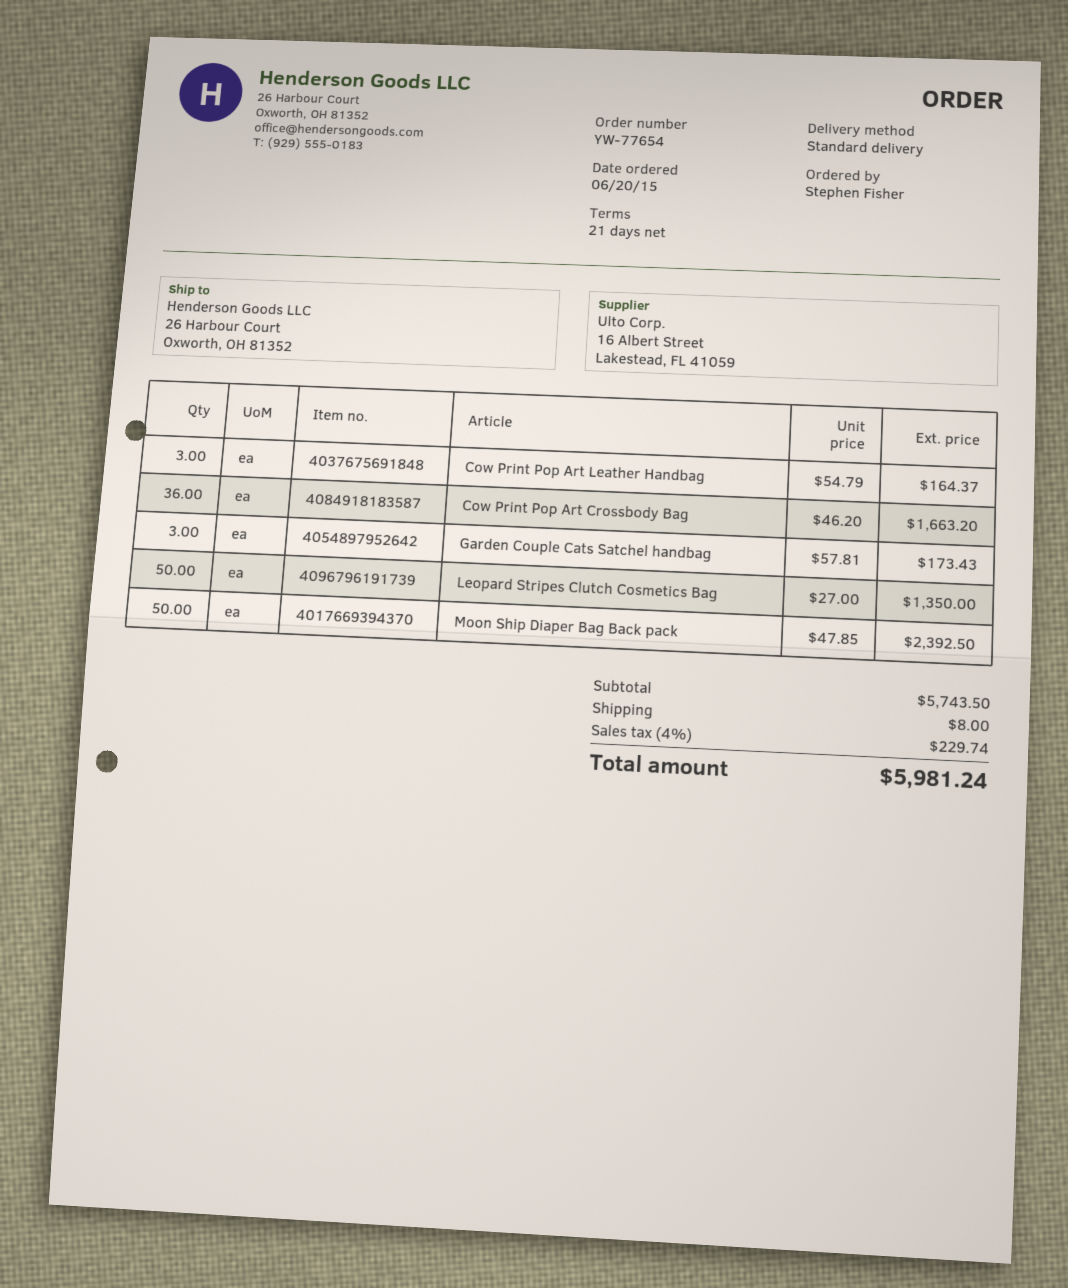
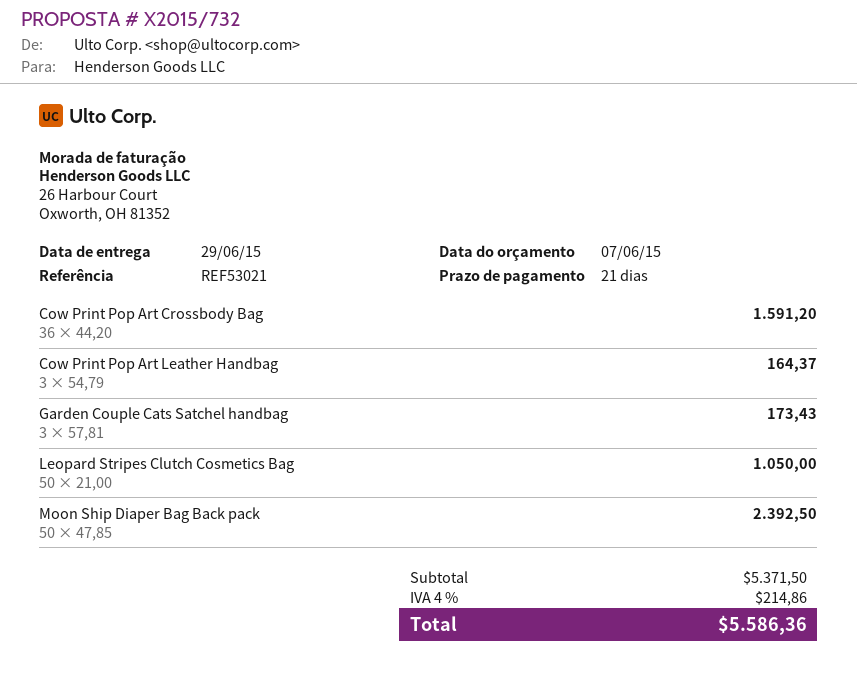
Cow Print Pop Art Crossbody Bag: 36 x 46.20 = 1663.20 -> 36 x 44.20 = 1591.20
Leopard Stripes Clutch Cosmetics Bag: 50 x 27.00 = 1350.00 -> 50 x 21.00 = 1050.00
subtotal: 5743.50 -> 5371.50
shipping: 8.00 -> none
tax: 4% = 229.74 -> 4% = 214.86
total: 5981.24 -> 5586.36

